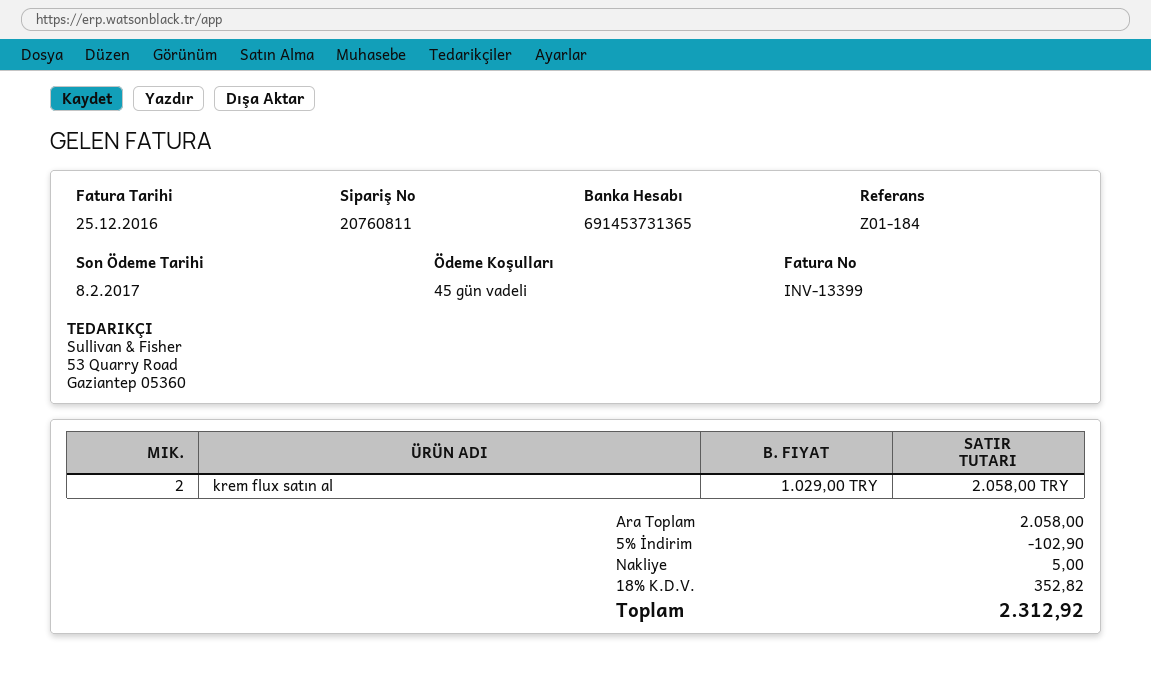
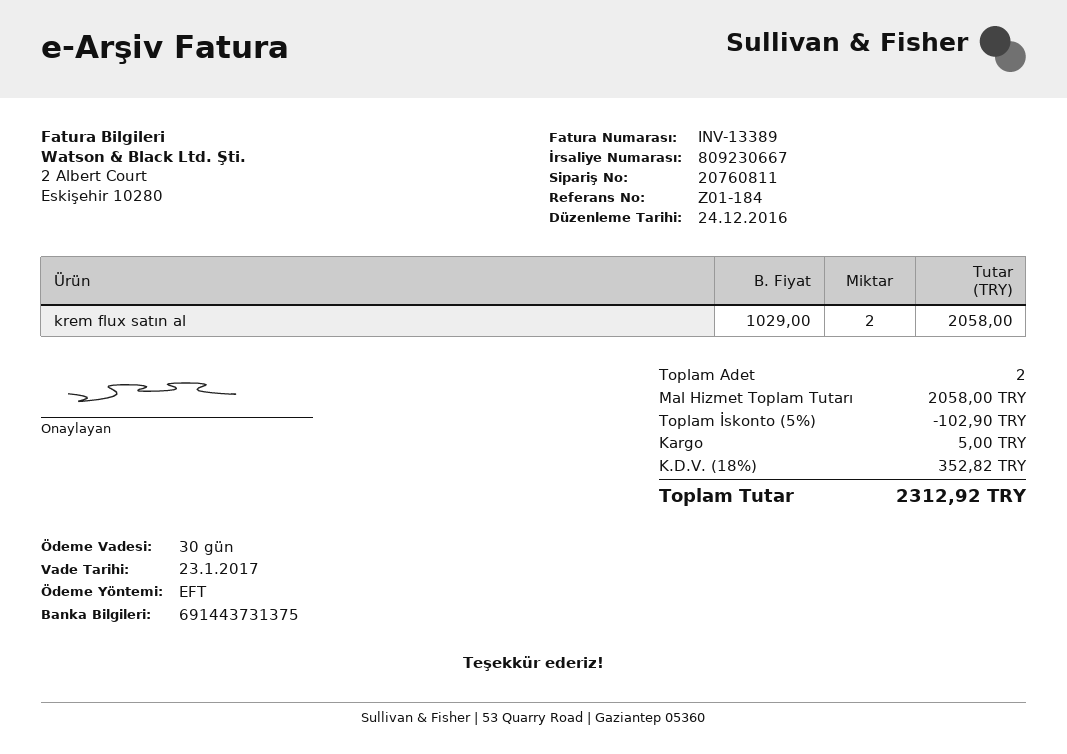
invoice number: INV-13399 -> INV-13389
invoice date: 2016-12-25 -> 2016-12-24
payment terms: 45 days -> 30 days
due date: 2017-02-08 -> 2017-01-23
bank account: 691453731365 -> 691443731375

